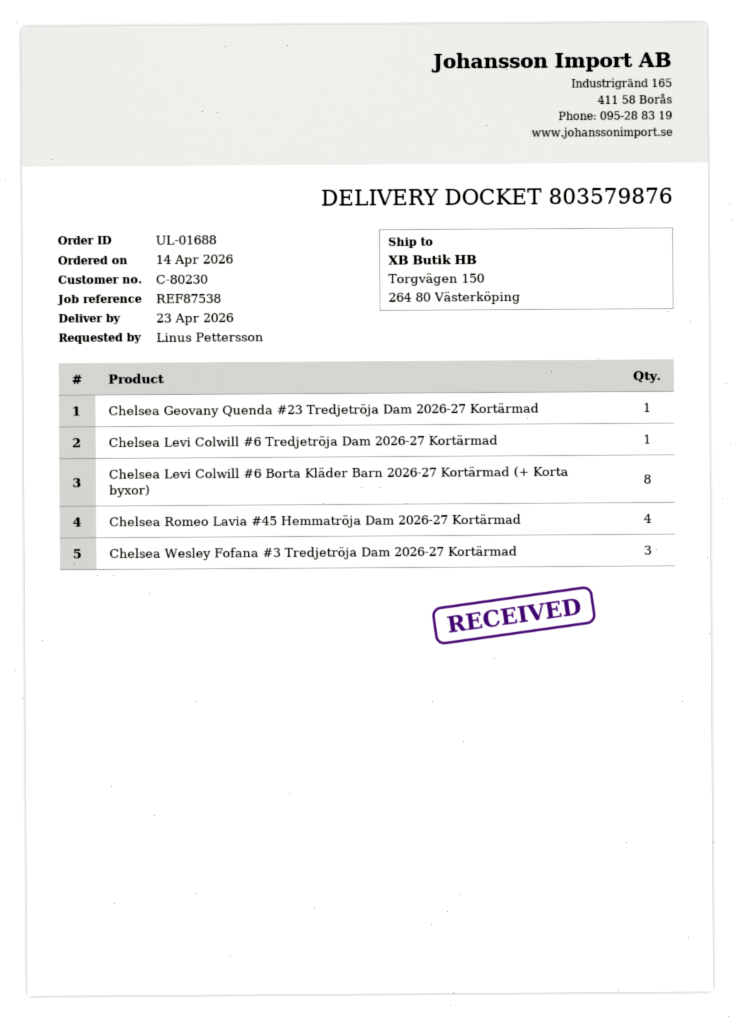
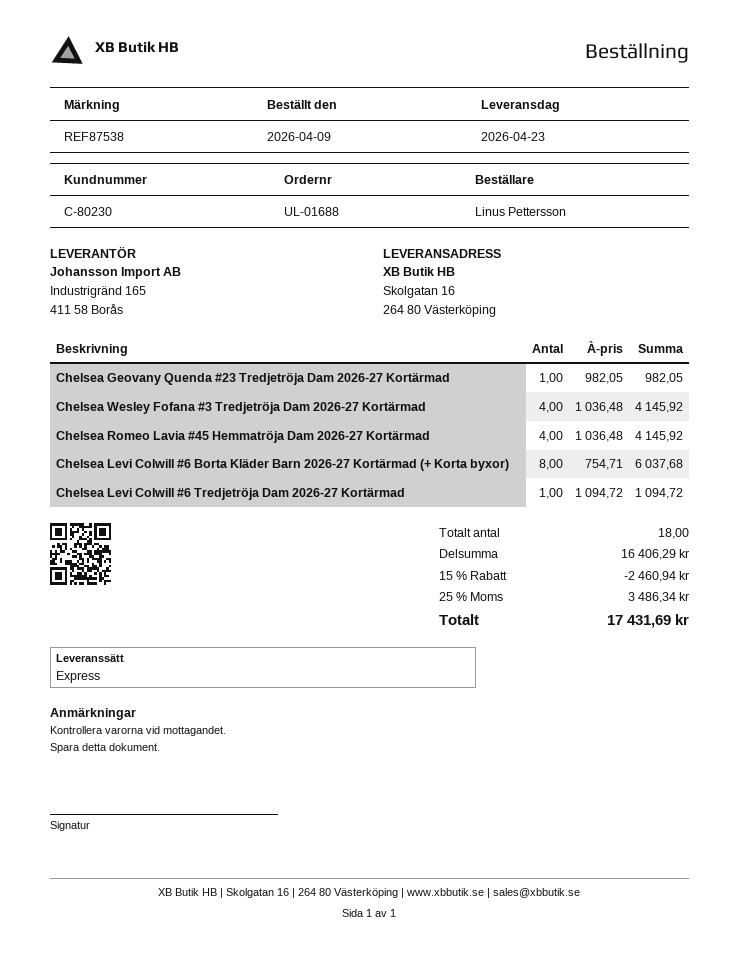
order date: 2026-04-14 -> 2026-04-09
ship to: Torgvägen 150, 264 80 Västerköping -> Skolgatan 16, 264 80 Västerköping
Chelsea Wesley Fofana #3 Tredjetröja Dam 2026-27 Kortärmad: 3 -> 4

